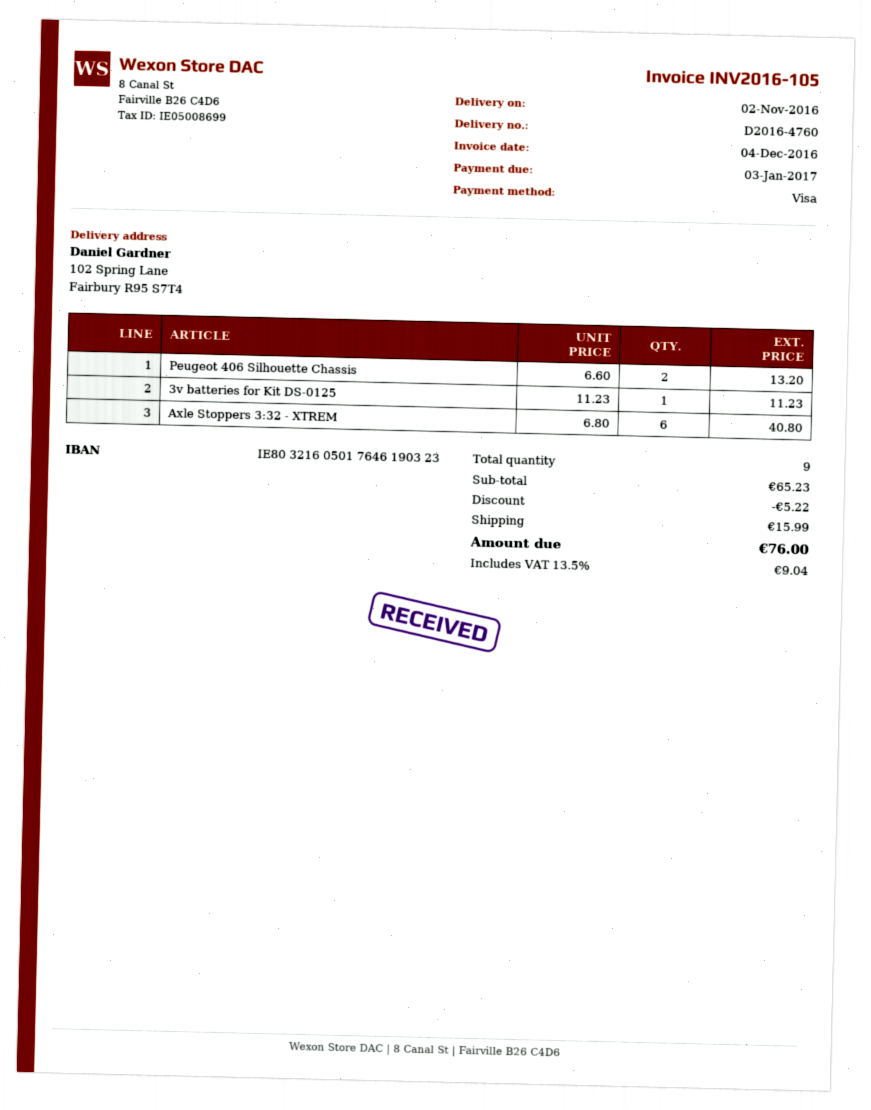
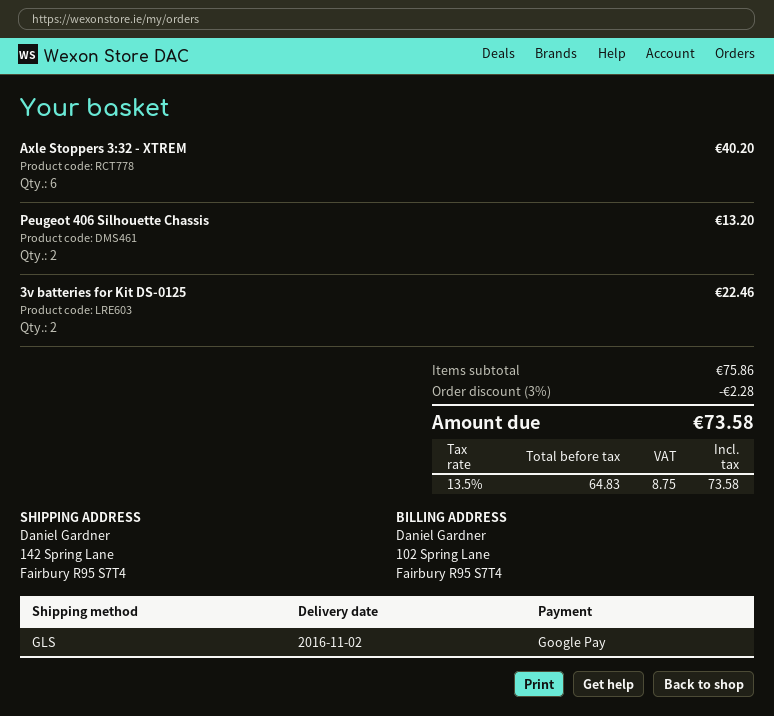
payment method: Visa -> Google Pay
ship to: 102 Spring Lane, Fairbury R95 S7T4 -> 142 Spring Lane, Fairbury R95 S7T4
3v batteries for Kit DS-0125: 1 for 11.23 -> 2 for 22.46
Axle Stoppers 3:32 - XTREM: 6 for 40.80 -> 6 for 40.20
subtotal: 65.23 -> 75.86
discount: 5.22 -> 2.28
shipping: 15.99 -> none
tax: 13.5% = 9.04 -> 13.5% = 8.75
total: 76.00 -> 73.58

